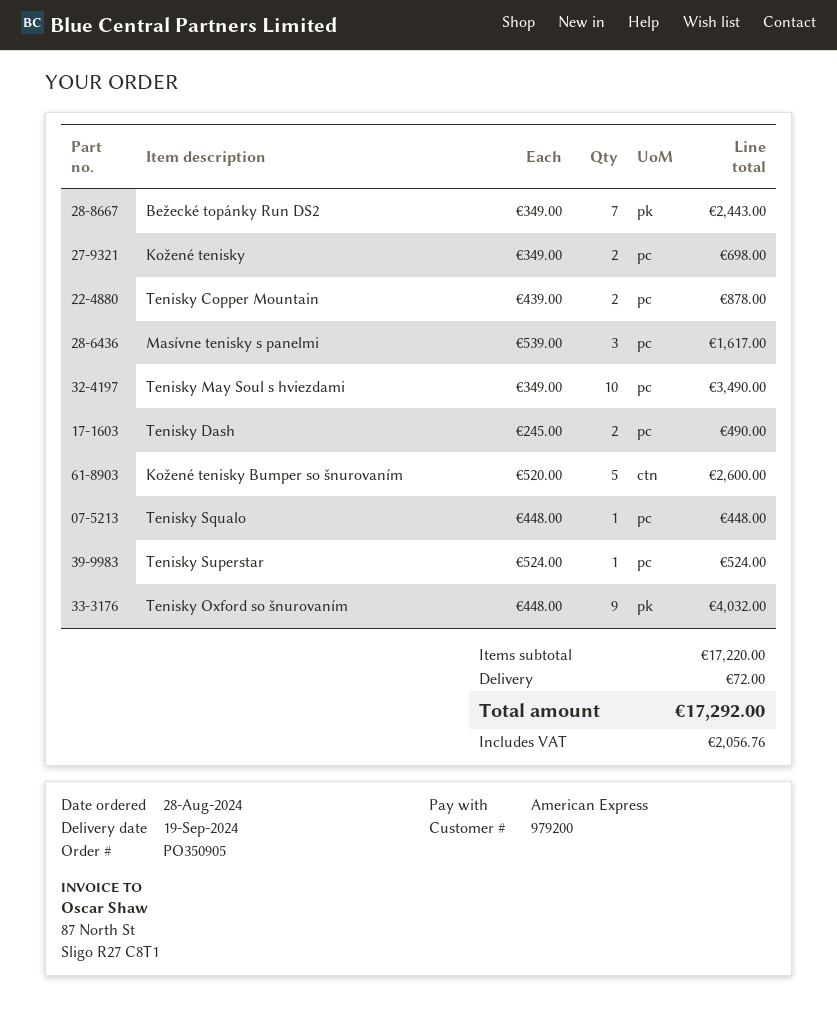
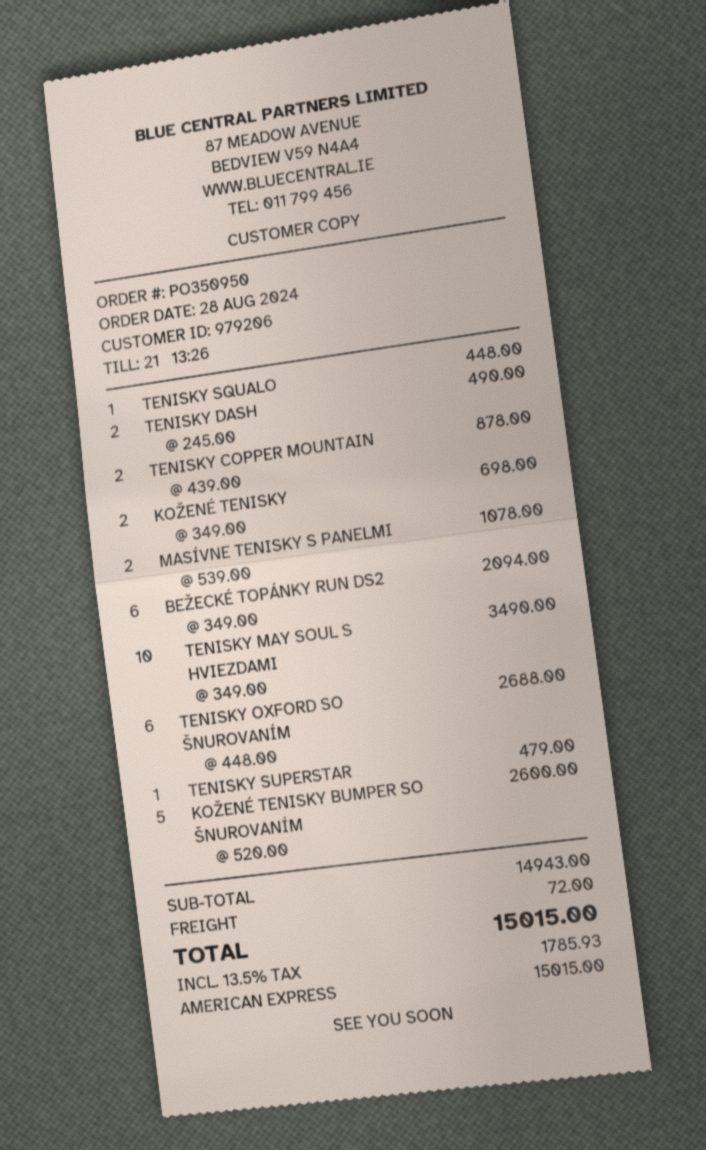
order number: PO350905 -> PO350950
customer number: 979200 -> 979206
Bežecké topánky Run DS2: 7 x 349.00 = 2443.00 -> 6 x 349.00 = 2094.00
Masívne tenisky s panelmi: 3 x 539.00 = 1617.00 -> 2 x 539.00 = 1078.00
Tenisky Superstar: 1 x 524.00 = 524.00 -> 1 x 479.00 = 479.00
Tenisky Oxford so šnurovaním: 9 x 448.00 = 4032.00 -> 6 x 448.00 = 2688.00
subtotal: 17220.00 -> 14943.00
tax: 2056.76 -> 1785.93
total: 17292.00 -> 15015.00

